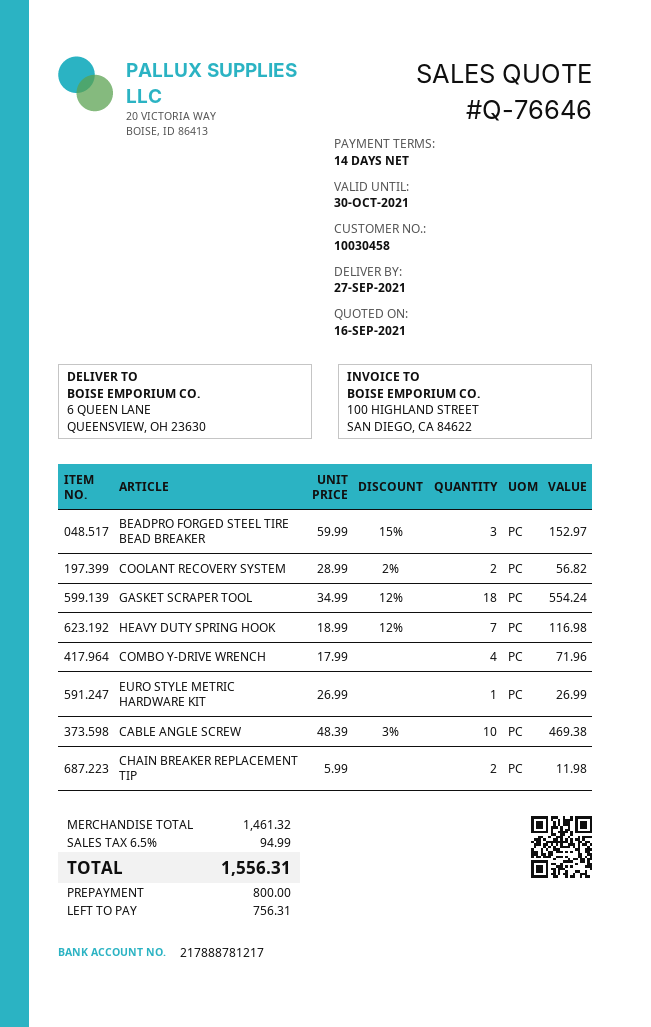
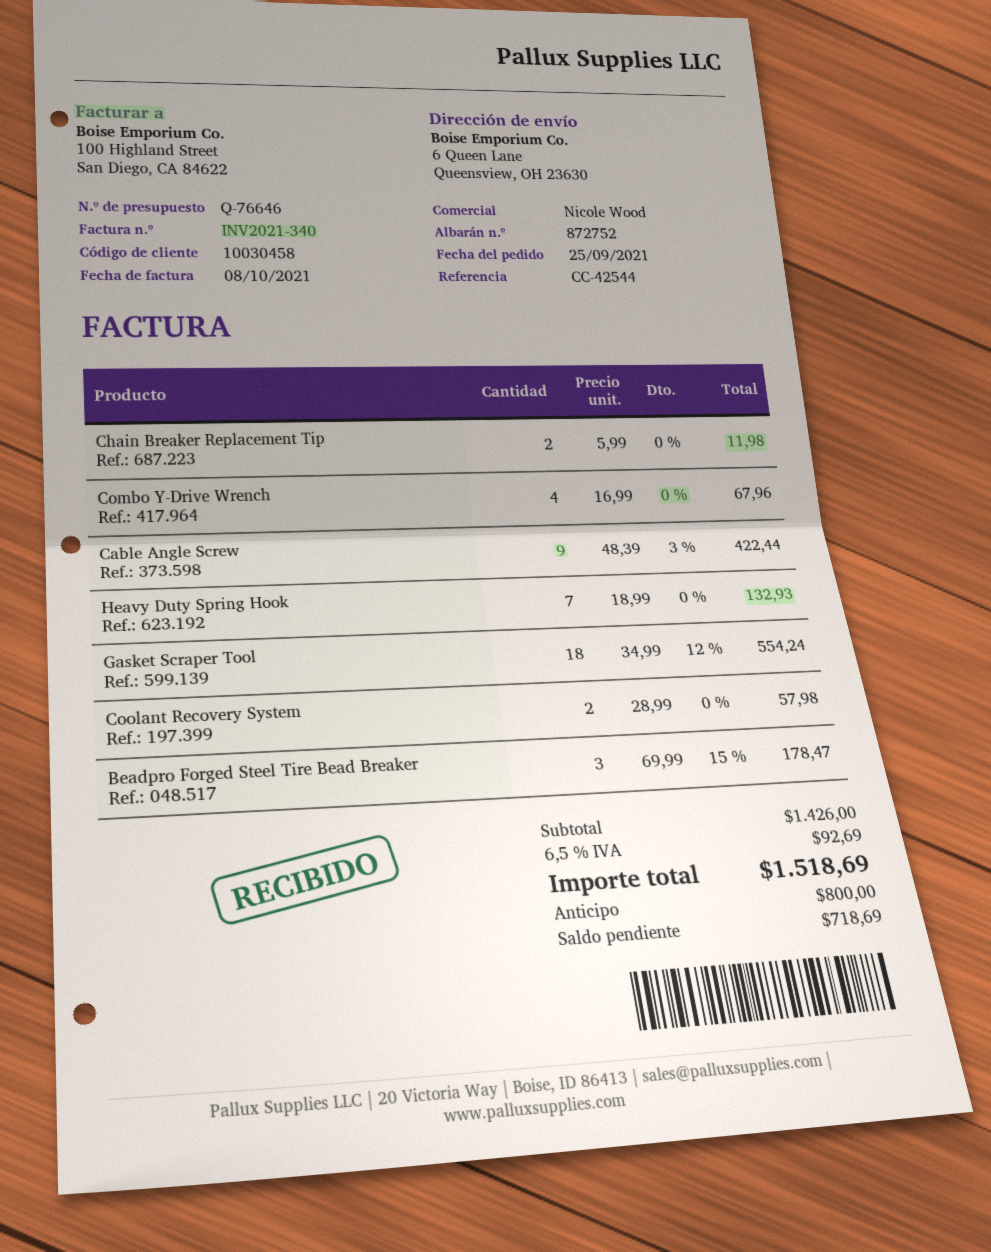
BEADPRO FORGED STEEL TIRE BEAD BREAKER: 3 x 59.99 - 15% = 152.97 -> 3 x 69.99 - 15% = 178.47
COOLANT RECOVERY SYSTEM: 2 x 28.99 - 2% = 56.82 -> 2 x 28.99 = 57.98
HEAVY DUTY SPRING HOOK: 7 x 18.99 - 12% = 116.98 -> 7 x 18.99 = 132.93
COMBO Y-DRIVE WRENCH: 4 x 17.99 = 71.96 -> 4 x 16.99 = 67.96
EURO STYLE METRIC HARDWARE KIT: 1 x 26.99 = 26.99 -> none
CABLE ANGLE SCREW: 10 x 48.39 - 3% = 469.38 -> 9 x 48.39 - 3% = 422.44
subtotal: 1461.32 -> 1426.00
tax: 6.5% = 94.99 -> 6.5% = 92.69
total: 1556.31 -> 1518.69
balance: 756.31 -> 718.69

